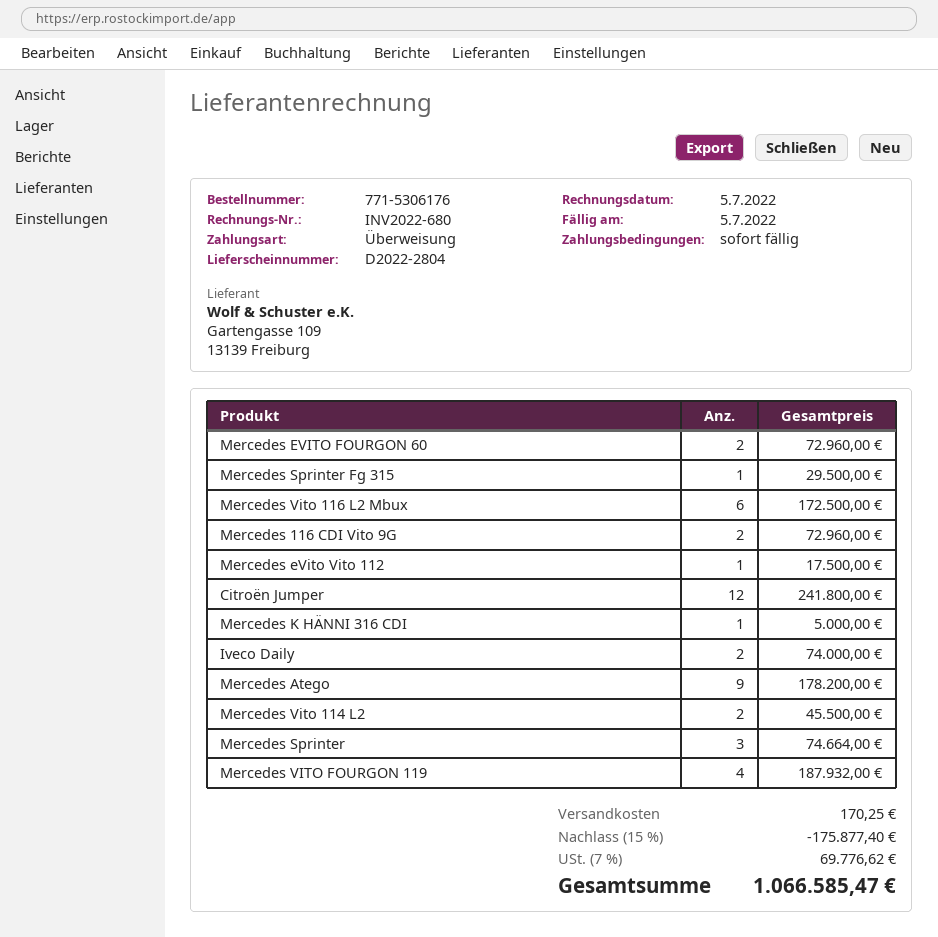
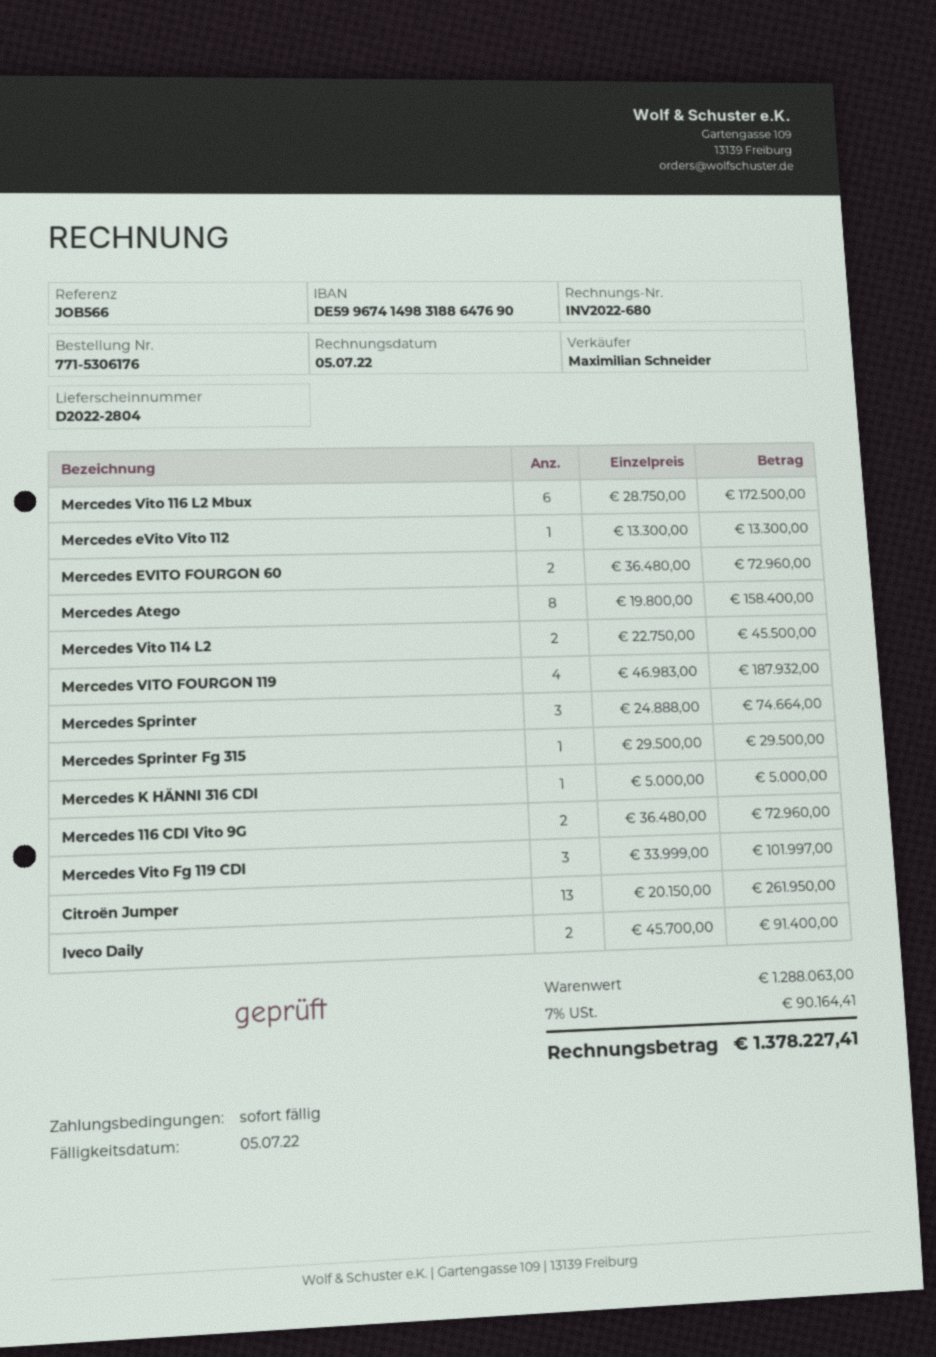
Mercedes eVito Vito 112: 1 for 17500.00 -> 1 for 13300.00
Citroën Jumper: 12 for 241800.00 -> 13 for 261950.00
Iveco Daily: 2 for 74000.00 -> 2 for 91400.00
Mercedes Atego: 9 for 178200.00 -> 8 for 158400.00
Mercedes Vito Fg 119 CDI: none -> 3 for 101997.00
discount: 15% = 175877.40 -> none
shipping: 170.25 -> none
tax: 7% = 69776.62 -> 7% = 90164.41
total: 1066585.47 -> 1378227.41

